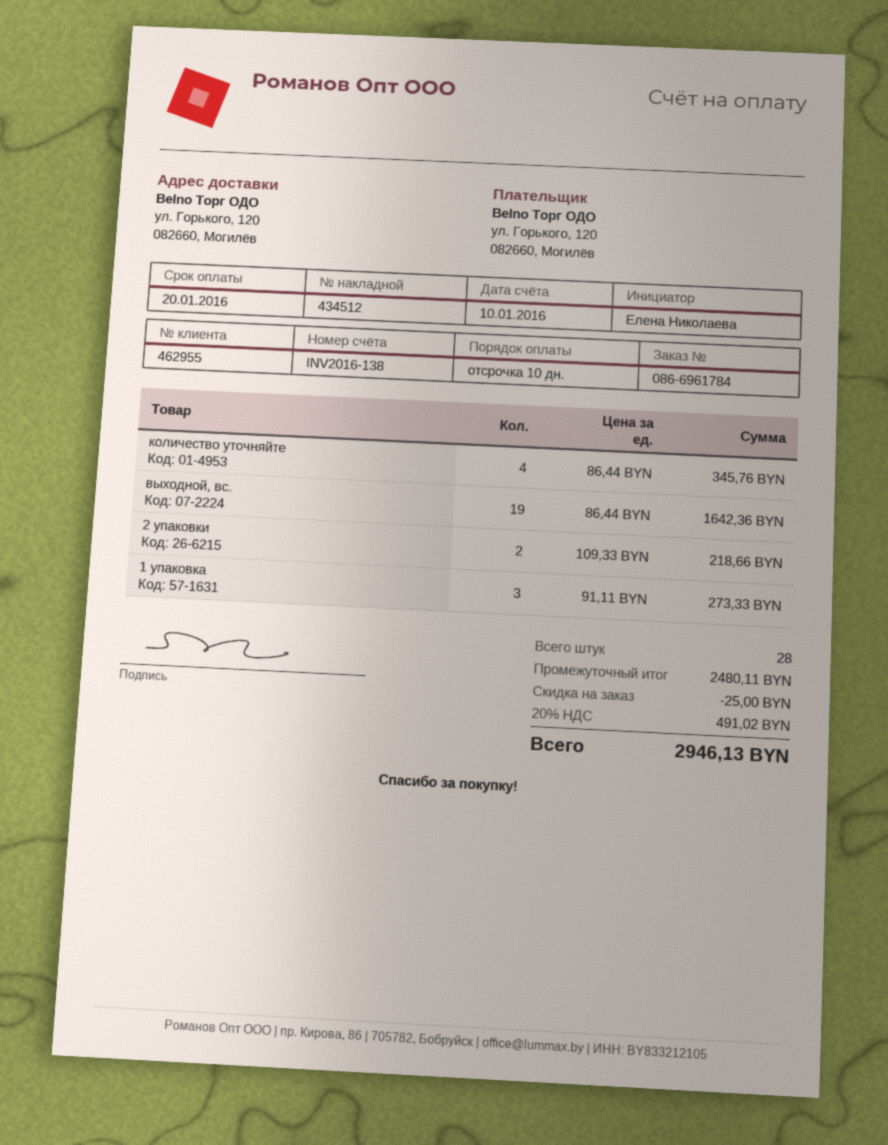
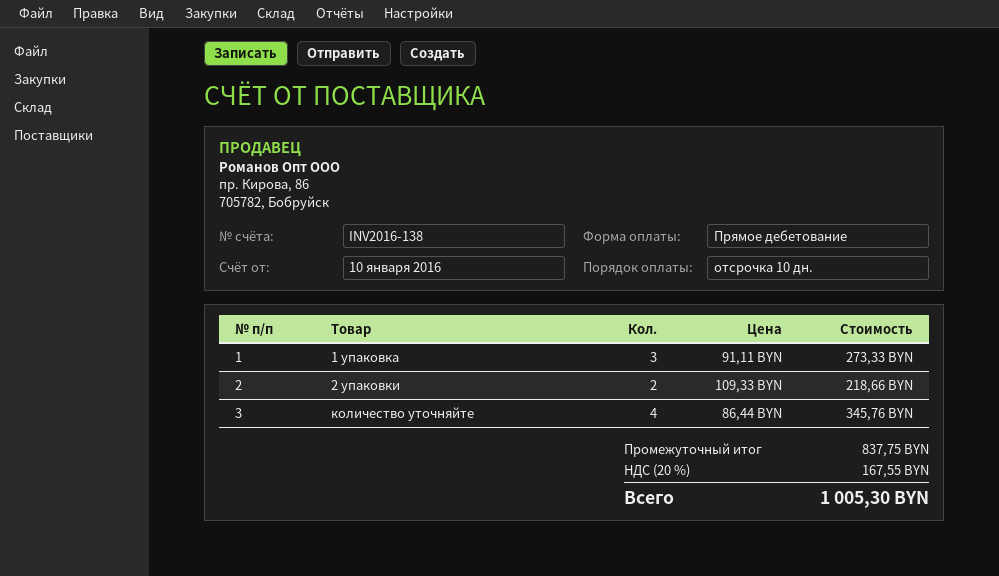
выходной, вс.: 19 x 86.44 = 1642.36 -> none
subtotal: 2480.11 -> 837.75
discount: 25.00 -> none
tax: 20% = 491.02 -> 20% = 167.55
total: 2946.13 -> 1005.30

